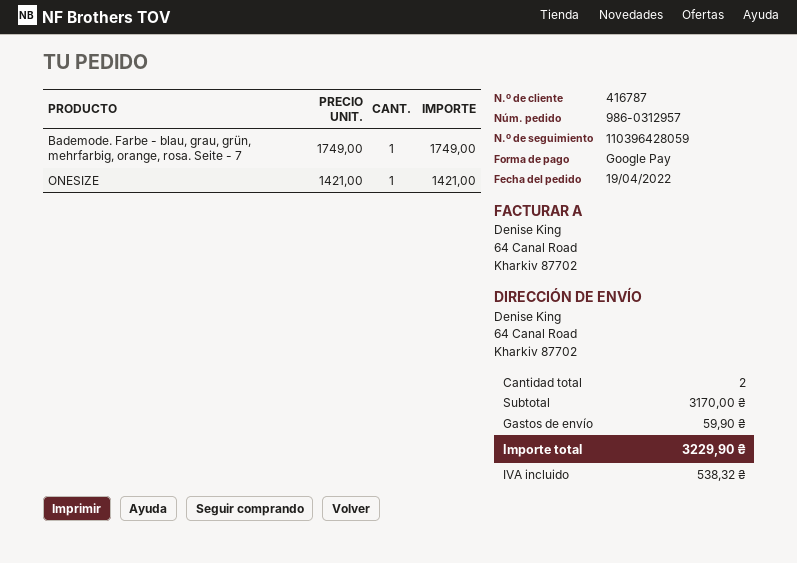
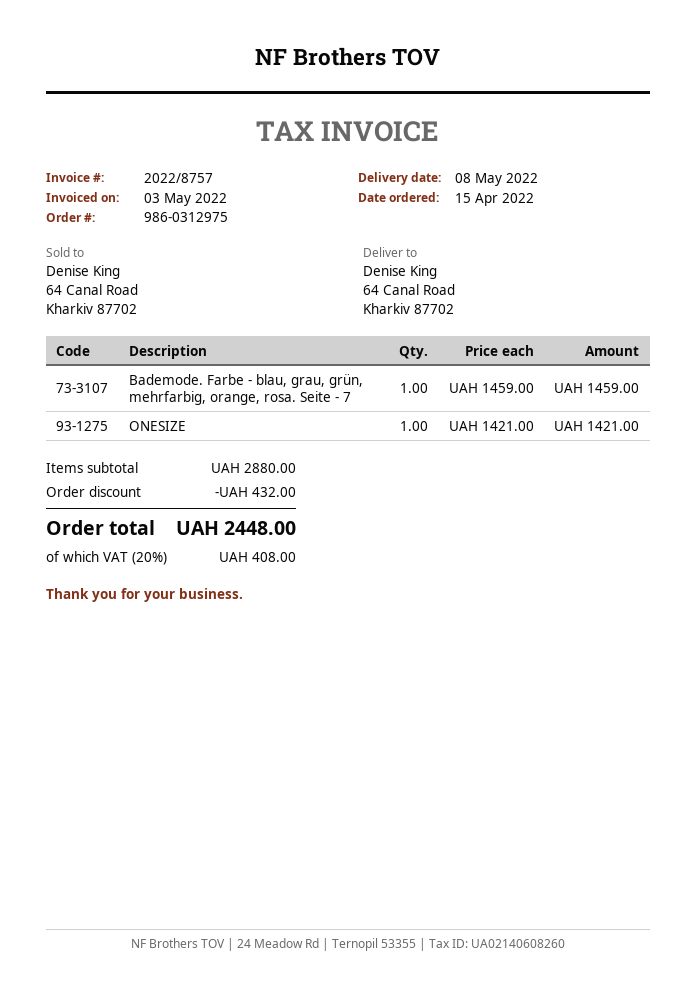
order number: 986-0312957 -> 986-0312975
order date: 2022-04-19 -> 2022-04-15
Bademode. Farbe - blau, grau, grün, mehrfarbig, orange, rosa. Seite - 7: 1 x 1749.00 = 1749.00 -> 1 x 1459.00 = 1459.00
subtotal: 3170.00 -> 2880.00
discount: none -> 432.00
shipping: 59.90 -> none
tax: 538.32 -> 408.00
total: 3229.90 -> 2448.00

